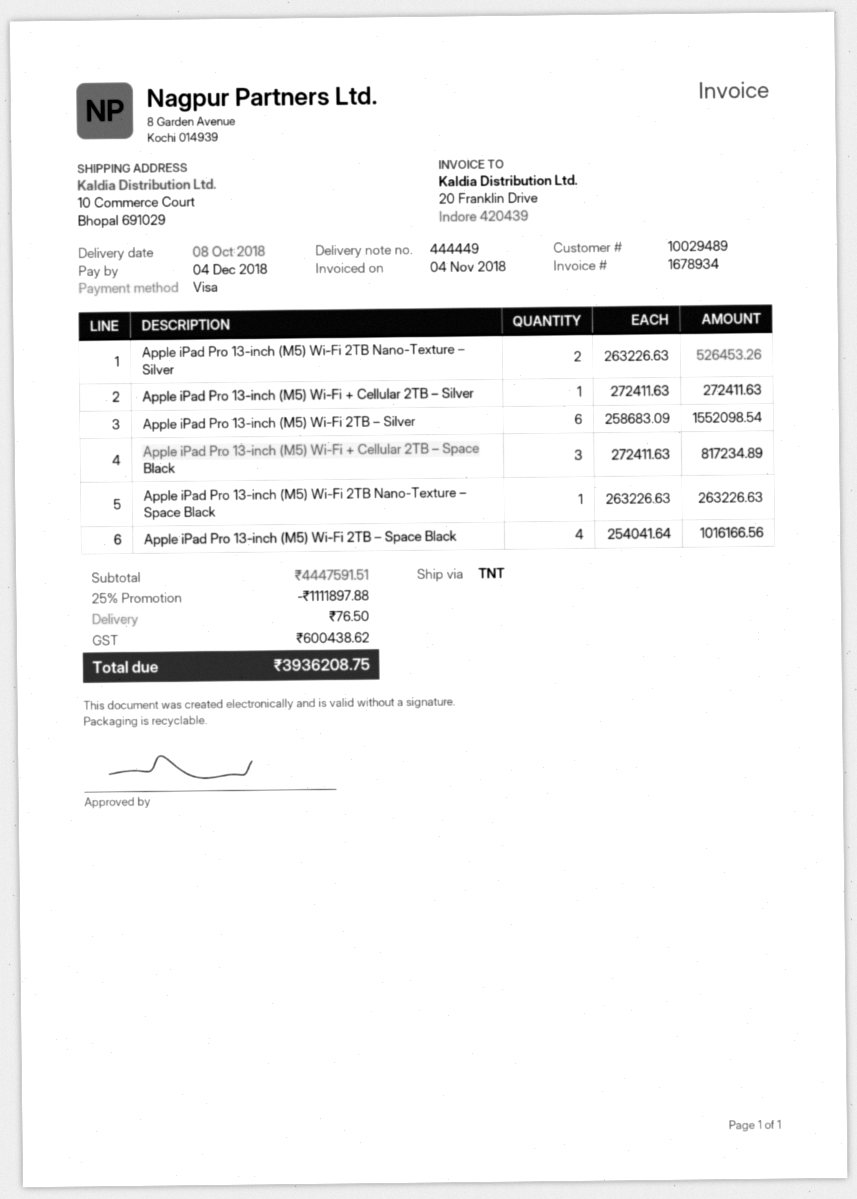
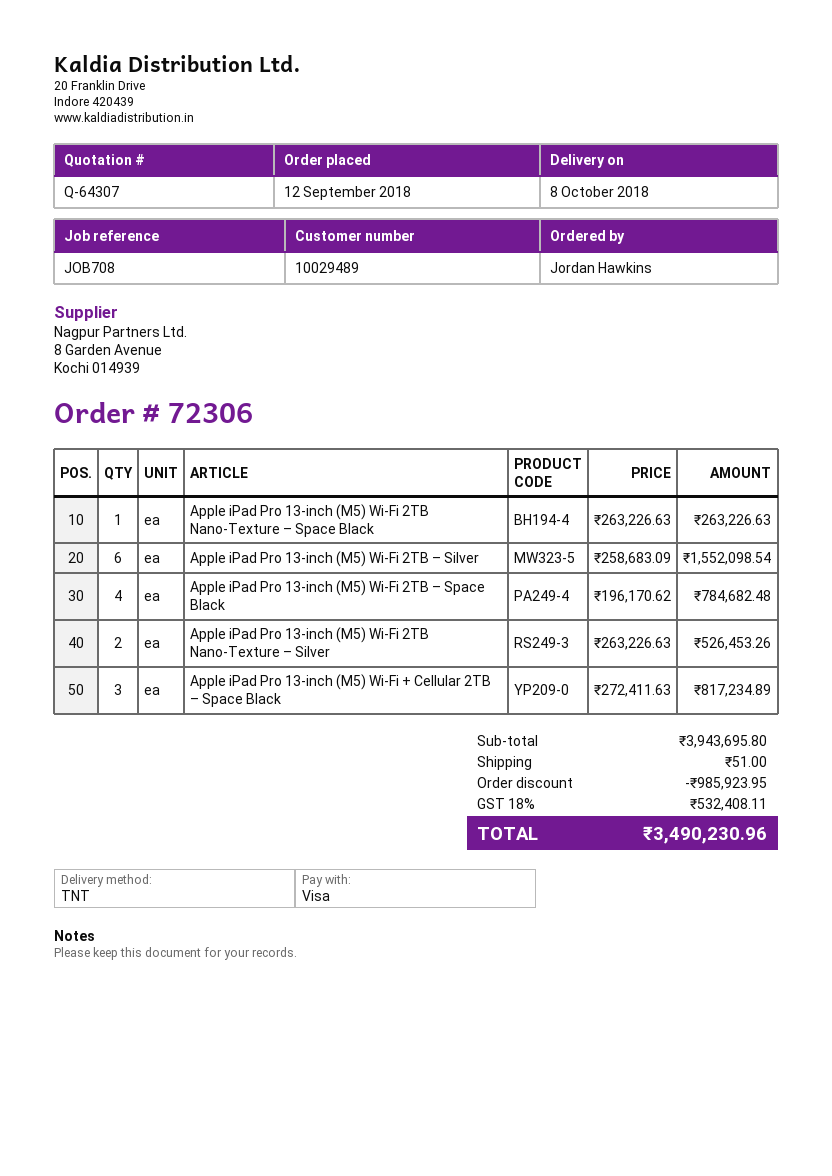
Apple iPad Pro 13-inch (M5) Wi-Fi + Cellular 2TB – Silver: 1 x 272411.63 = 272411.63 -> none
Apple iPad Pro 13-inch (M5) Wi-Fi 2TB – Space Black: 4 x 254041.64 = 1016166.56 -> 4 x 196170.62 = 784682.48
subtotal: 4447591.51 -> 3943695.80
discount: 1111897.88 -> 985923.95
shipping: 76.50 -> 51.00
tax: 600438.62 -> 532408.11
total: 3936208.75 -> 3490230.96

